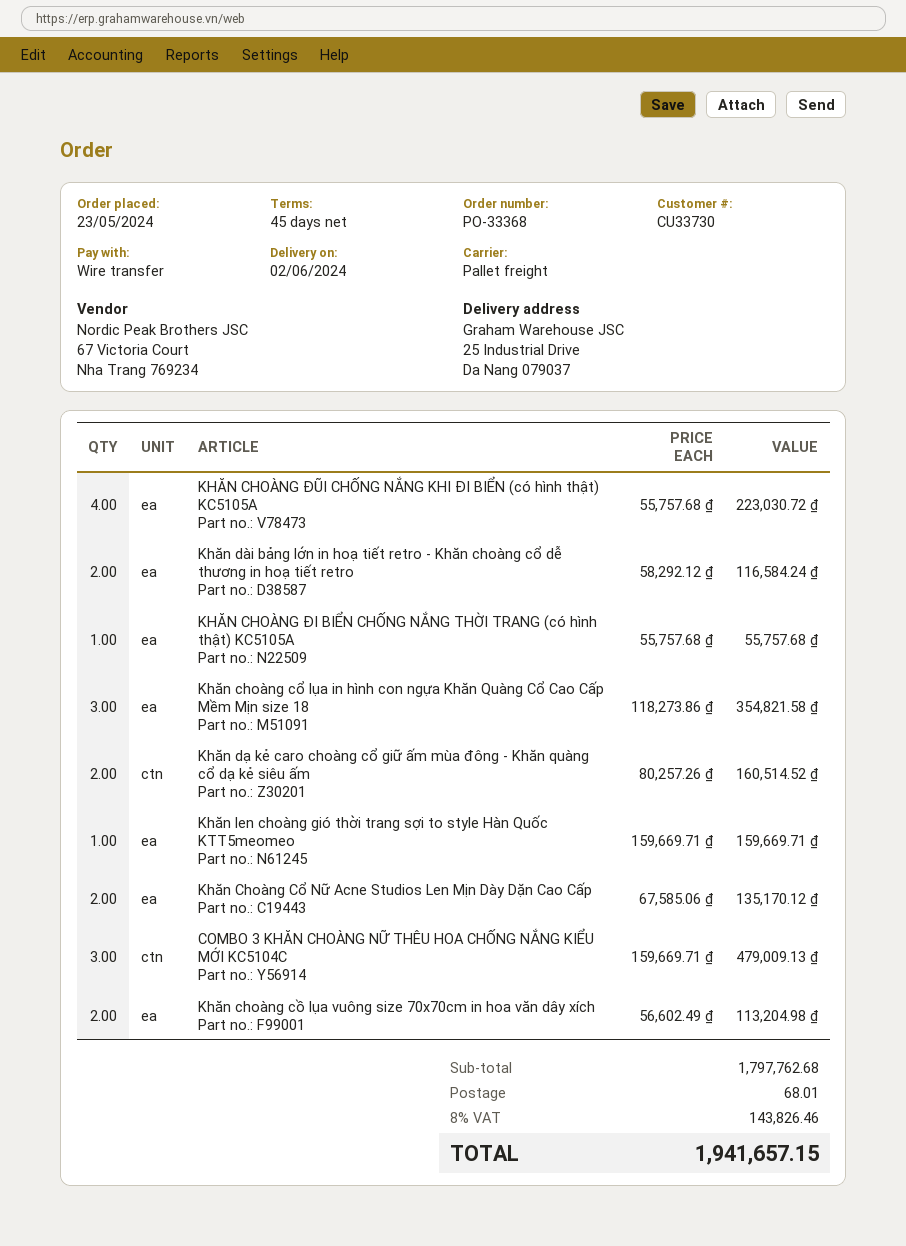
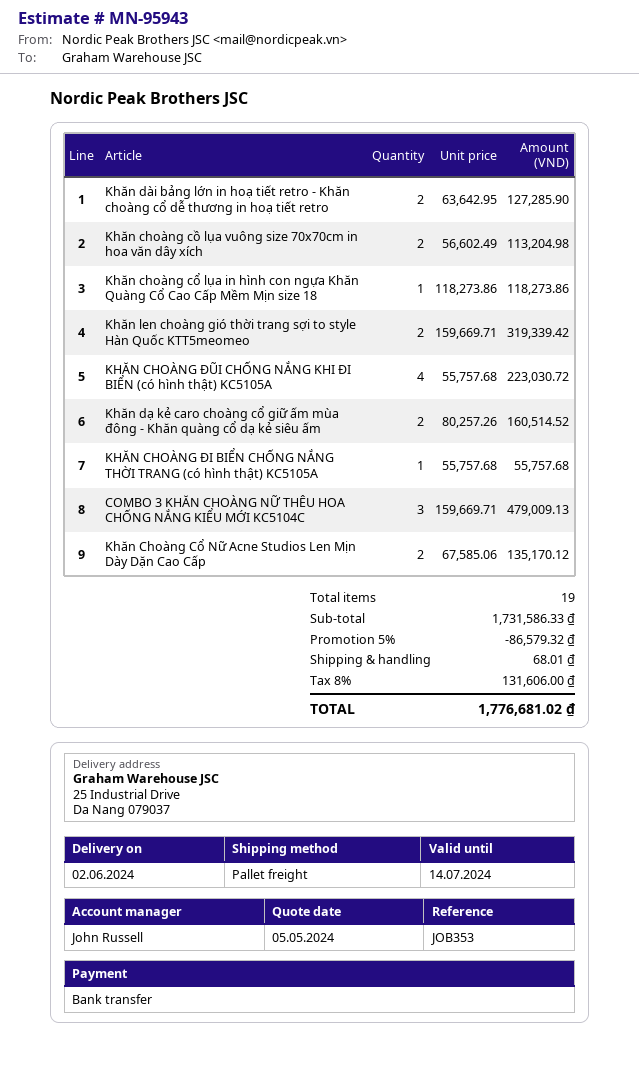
Khăn dài bảng lớn in hoạ tiết retro - Khăn choàng cổ dễ thương in hoạ tiết retro: 2 x 58292.12 = 116584.24 -> 2 x 63642.95 = 127285.90
Khăn choàng cổ lụa in hình con ngựa Khăn Quàng Cổ Cao Cấp Mềm Mịn size 18: 3 x 118273.86 = 354821.58 -> 1 x 118273.86 = 118273.86
Khăn len choàng gió thời trang sợi to style Hàn Quốc KTT5meomeo: 1 x 159669.71 = 159669.71 -> 2 x 159669.71 = 319339.42
subtotal: 1797762.68 -> 1731586.33
discount: none -> 5% = 86579.32
tax: 8% = 143826.46 -> 8% = 131606.00
total: 1941657.15 -> 1776681.02

